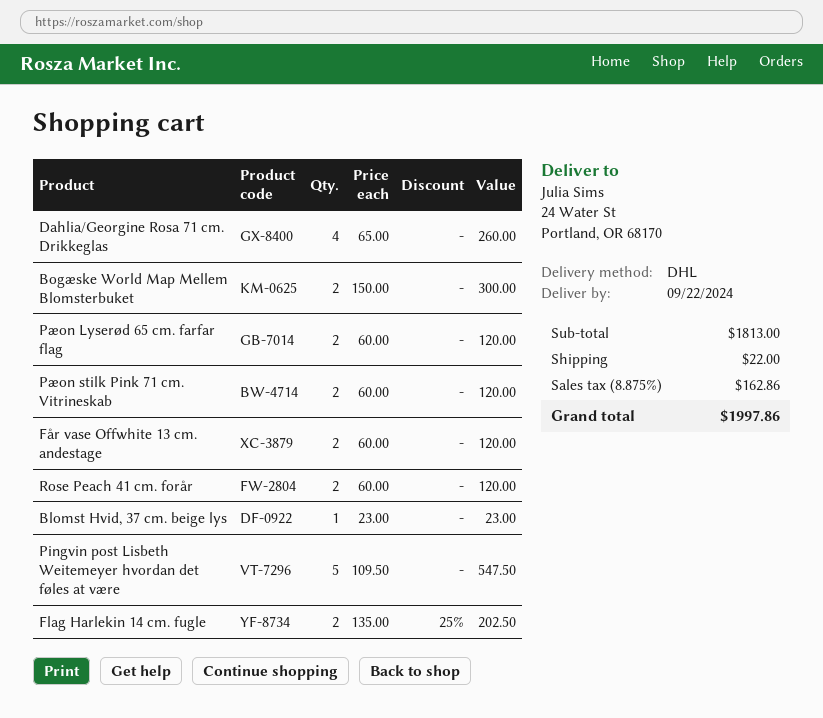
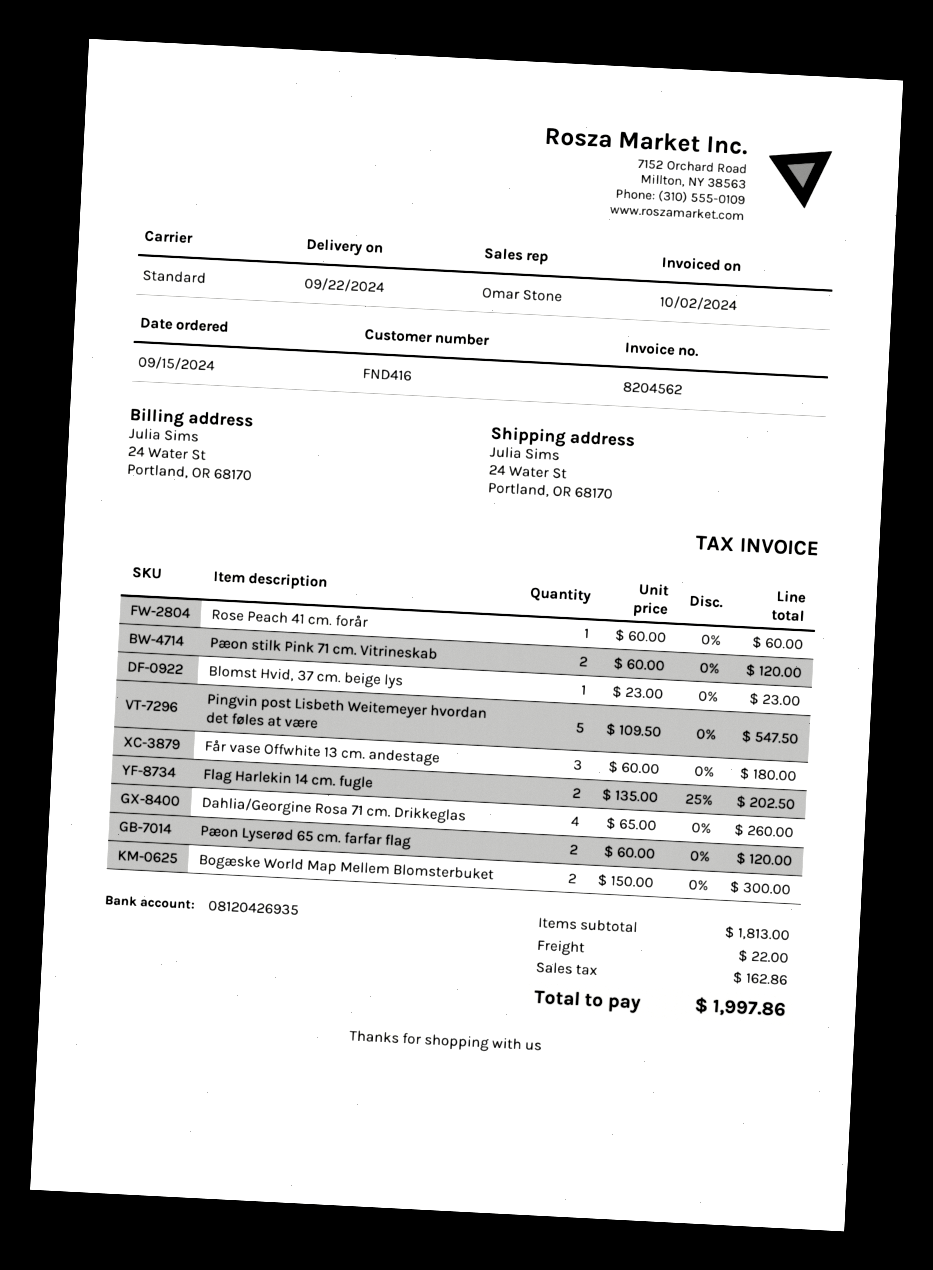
shipping method: DHL -> standard
Får vase Offwhite 13 cm. andestage: 2 x 60.00 = 120.00 -> 3 x 60.00 = 180.00
Rose Peach 41 cm. forår: 2 x 60.00 = 120.00 -> 1 x 60.00 = 60.00

